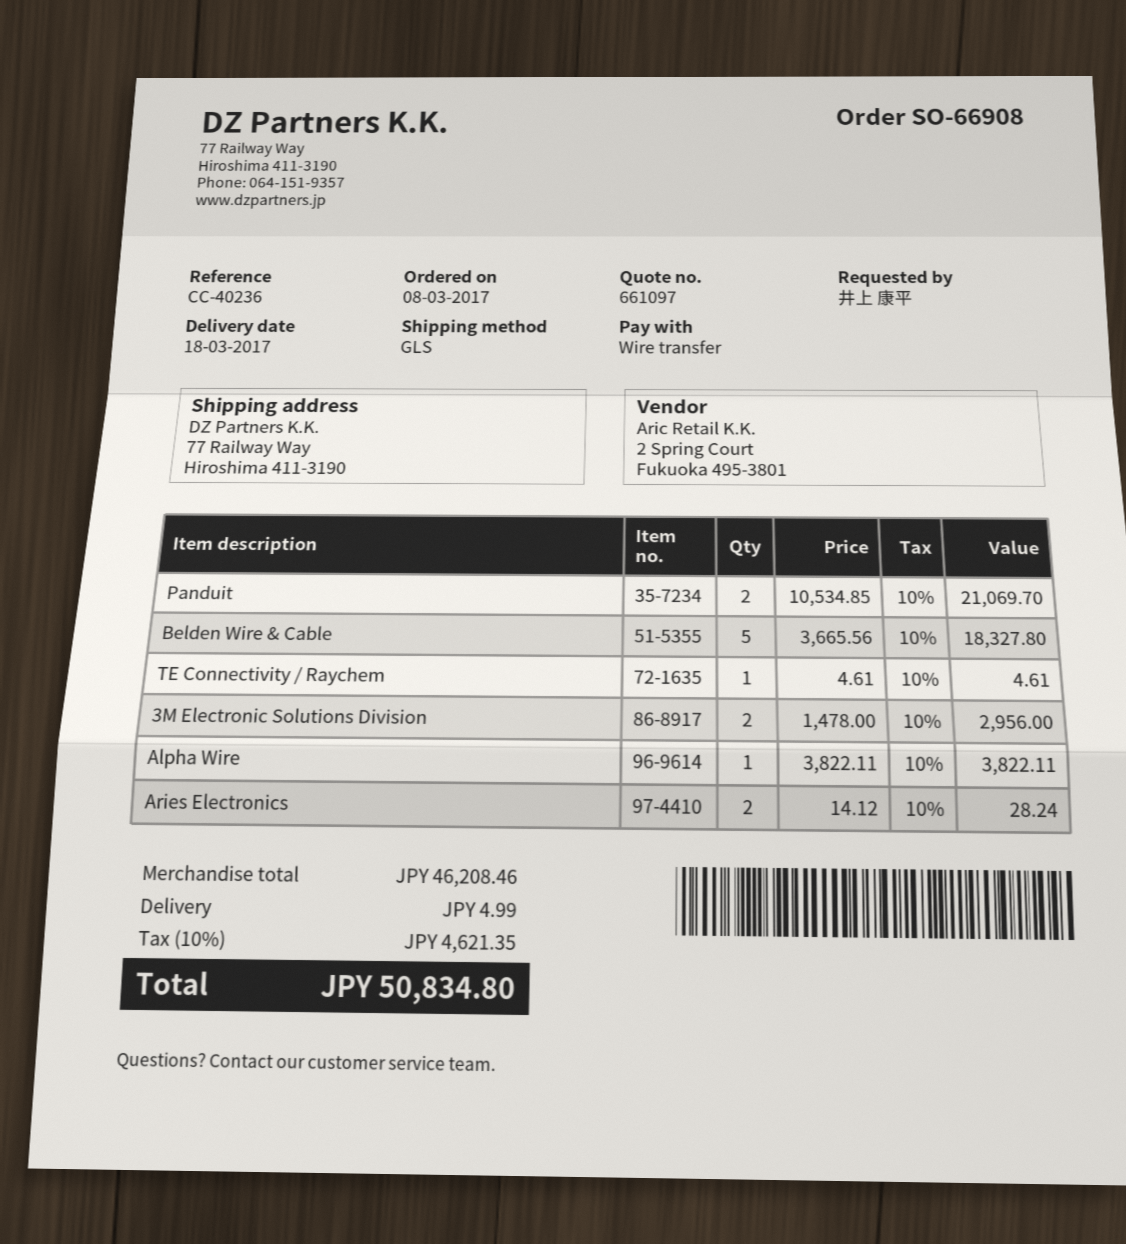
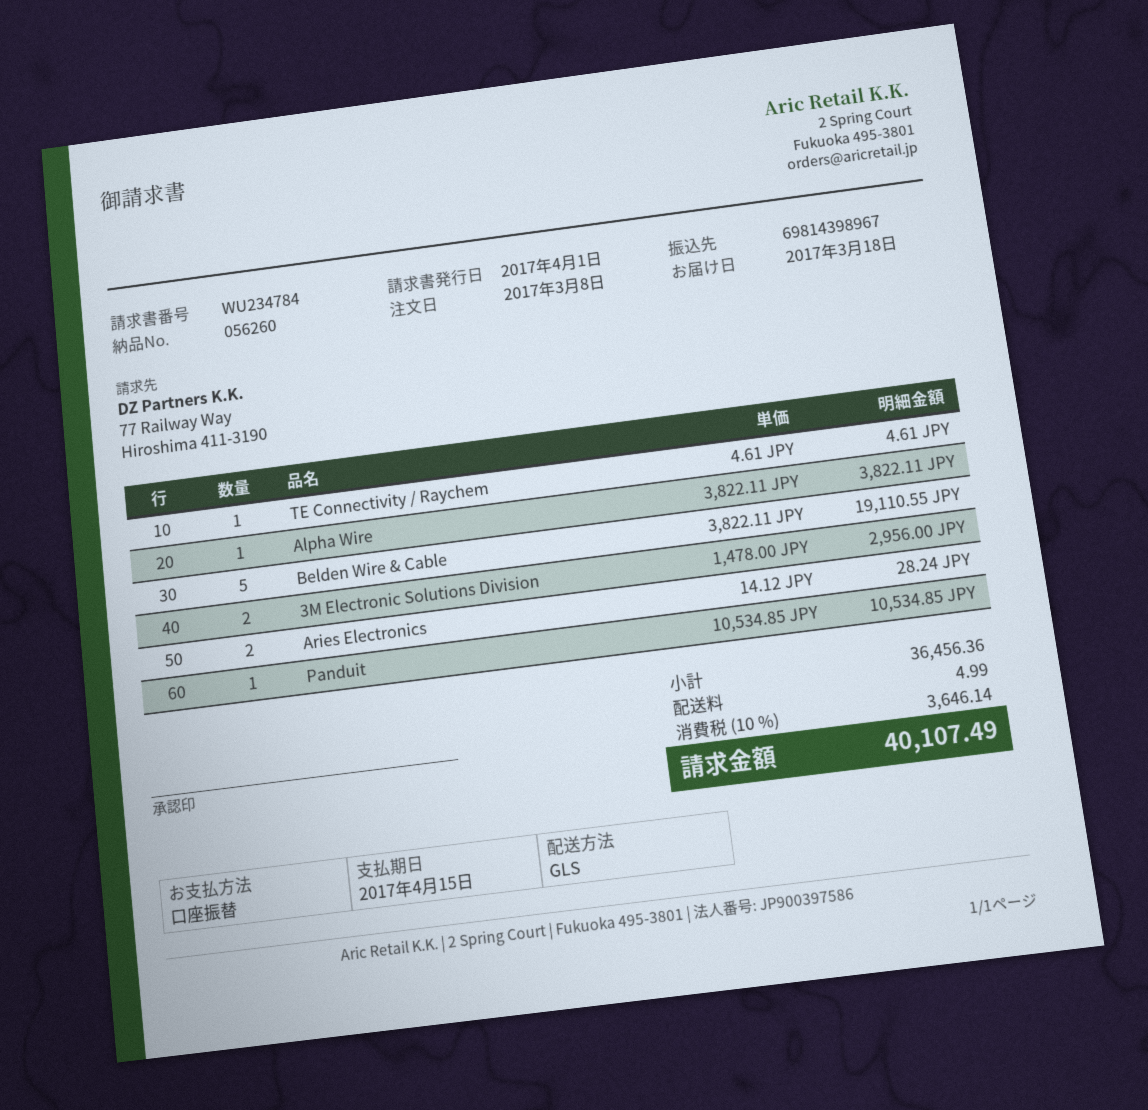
payment method: bank transfer -> direct debit
Panduit: 2 x 10534.85 = 21069.70 -> 1 x 10534.85 = 10534.85
Belden Wire & Cable: 5 x 3665.56 = 18327.80 -> 5 x 3822.11 = 19110.55
subtotal: 46208.46 -> 36456.36
tax: 10% = 4621.35 -> 10% = 3646.14
total: 50834.80 -> 40107.49

